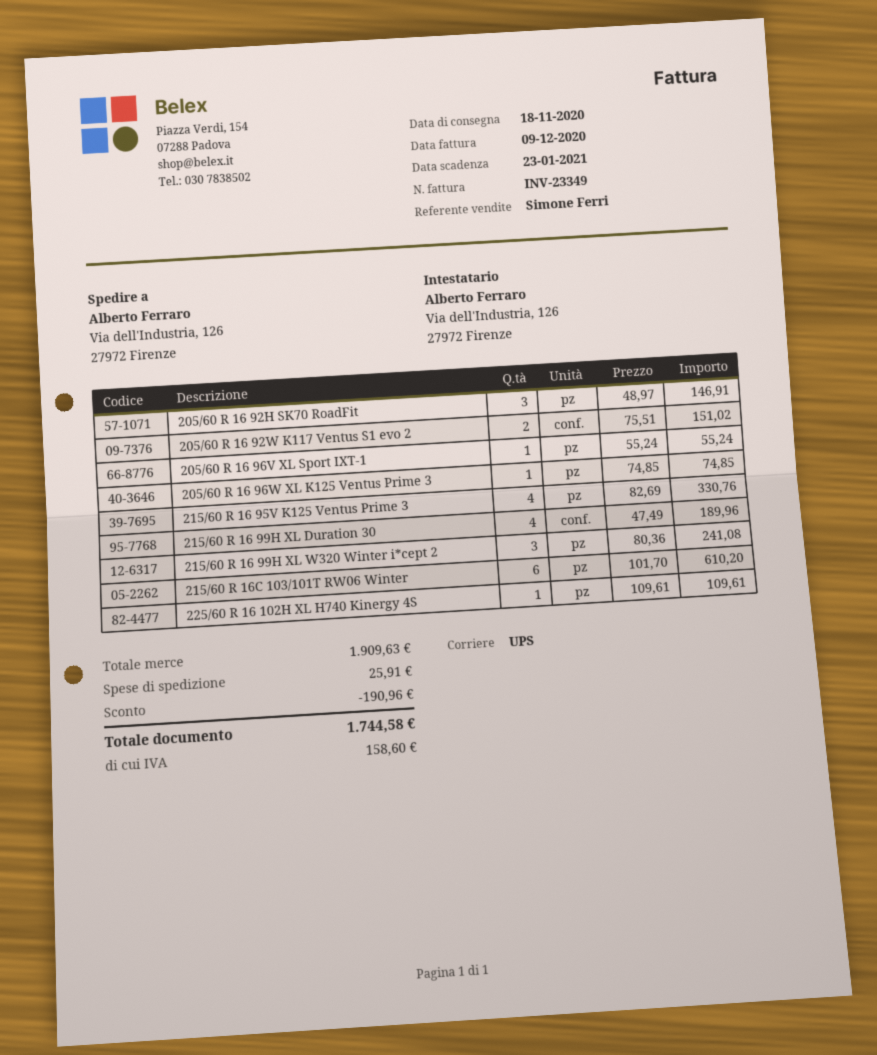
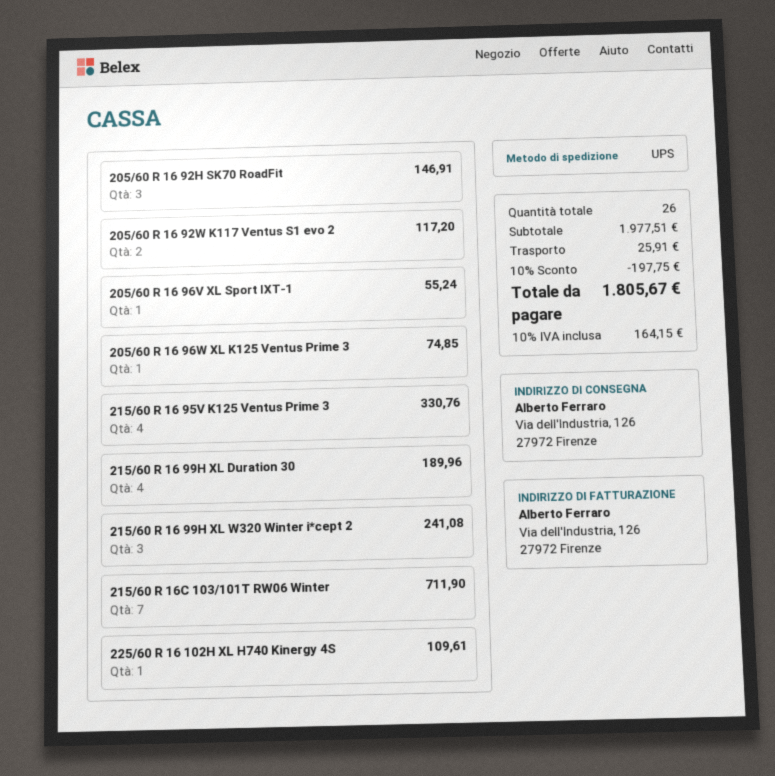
205/60 R 16 92W K117 Ventus S1 evo 2: 2 for 151.02 -> 2 for 117.20
215/60 R 16C 103/101T RW06 Winter: 6 for 610.20 -> 7 for 711.90
subtotal: 1909.63 -> 1977.51
discount: 190.96 -> 197.75
tax: 158.60 -> 164.15
total: 1744.58 -> 1805.67

